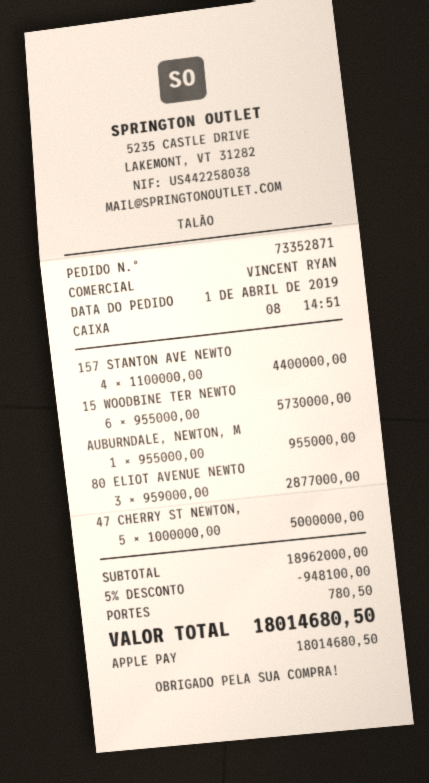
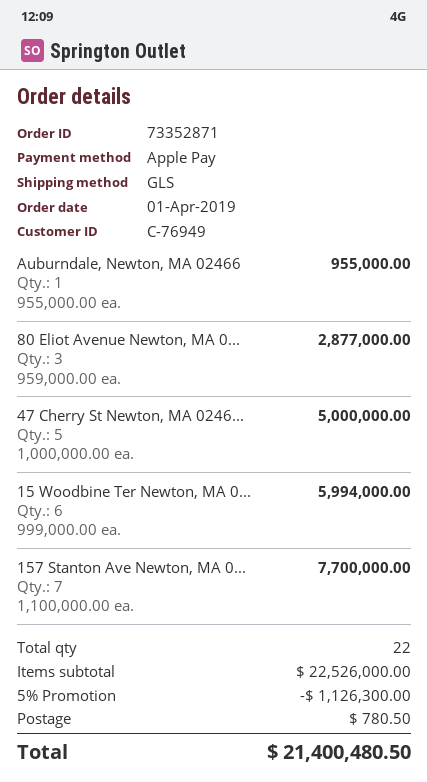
157 STANTON AVE NEWTO: 4 x 1100000.00 = 4400000.00 -> 7 x 1100000.00 = 7700000.00
15 WOODBINE TER NEWTO: 6 x 955000.00 = 5730000.00 -> 6 x 999000.00 = 5994000.00
subtotal: 18962000.00 -> 22526000.00
discount: 5% = 948100.00 -> 5% = 1126300.00
total: 18014680.50 -> 21400480.50

